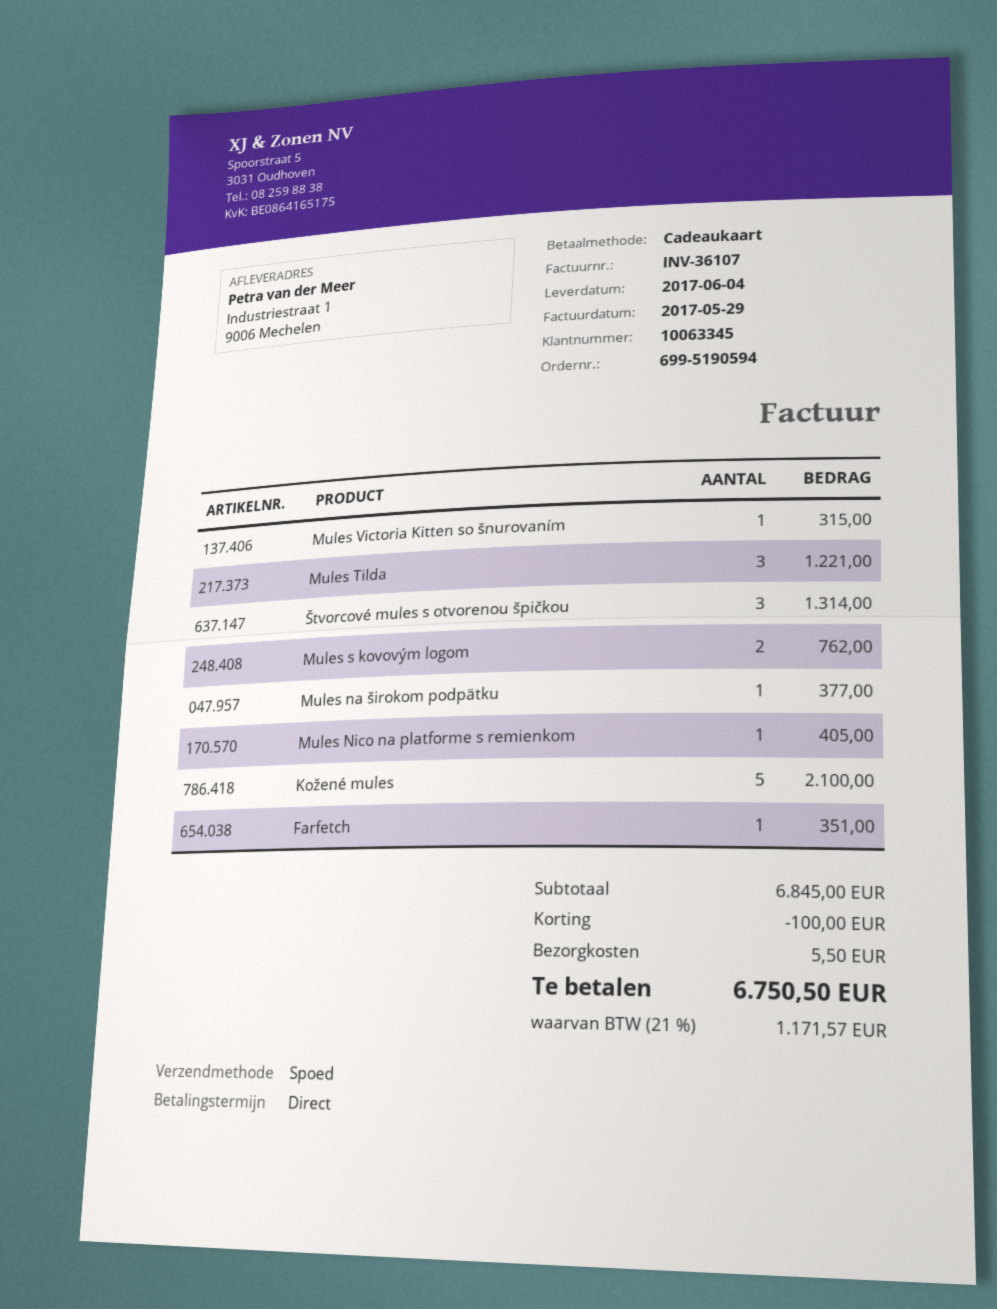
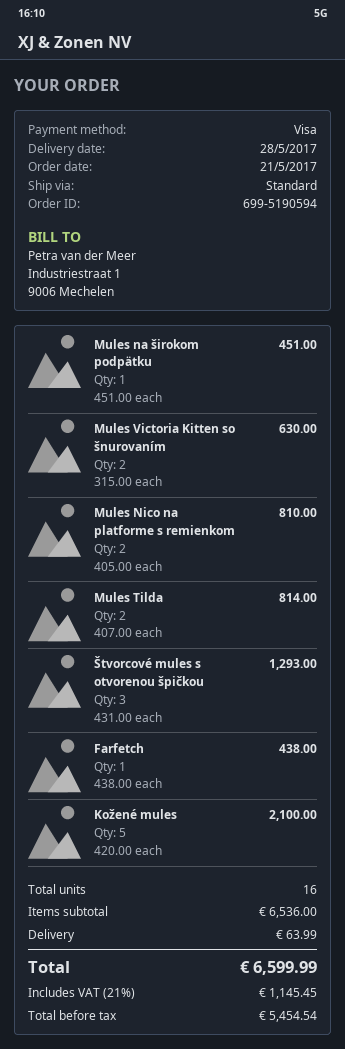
delivery date: 2017-06-04 -> 2017-05-28
payment method: gift card -> Visa
shipping method: express -> standard
Mules Victoria Kitten so šnurovaním: 1 for 315.00 -> 2 for 630.00
Mules Tilda: 3 for 1221.00 -> 2 for 814.00
Štvorcové mules s otvorenou špičkou: 3 for 1314.00 -> 3 for 1293.00
Mules s kovovým logom: 2 for 762.00 -> none
Mules na širokom podpätku: 1 for 377.00 -> 1 for 451.00
Mules Nico na platforme s remienkom: 1 for 405.00 -> 2 for 810.00
Farfetch: 1 for 351.00 -> 1 for 438.00
subtotal: 6845.00 -> 6536.00
discount: 100.00 -> none
shipping: 5.50 -> 63.99
tax: 21% = 1171.57 -> 21% = 1145.45
total: 6750.50 -> 6599.99

